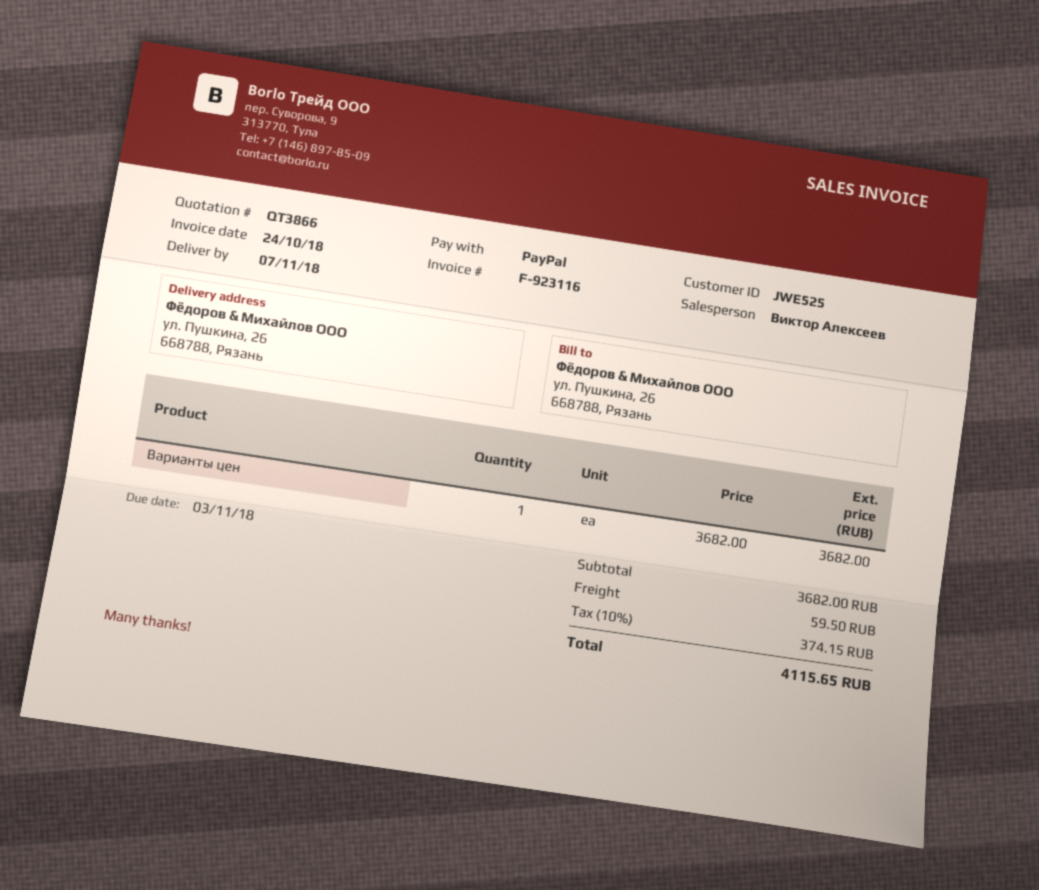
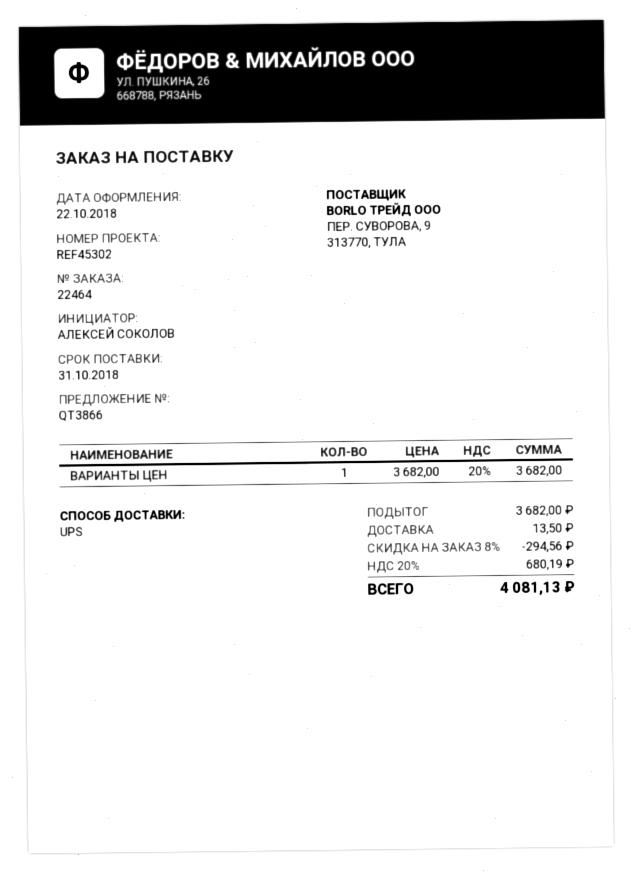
delivery date: 2018-11-07 -> 2018-10-31
discount: none -> 8% = 294.56
shipping: 59.50 -> 13.50
tax: 10% = 374.15 -> 20% = 680.19
total: 4115.65 -> 4081.13

